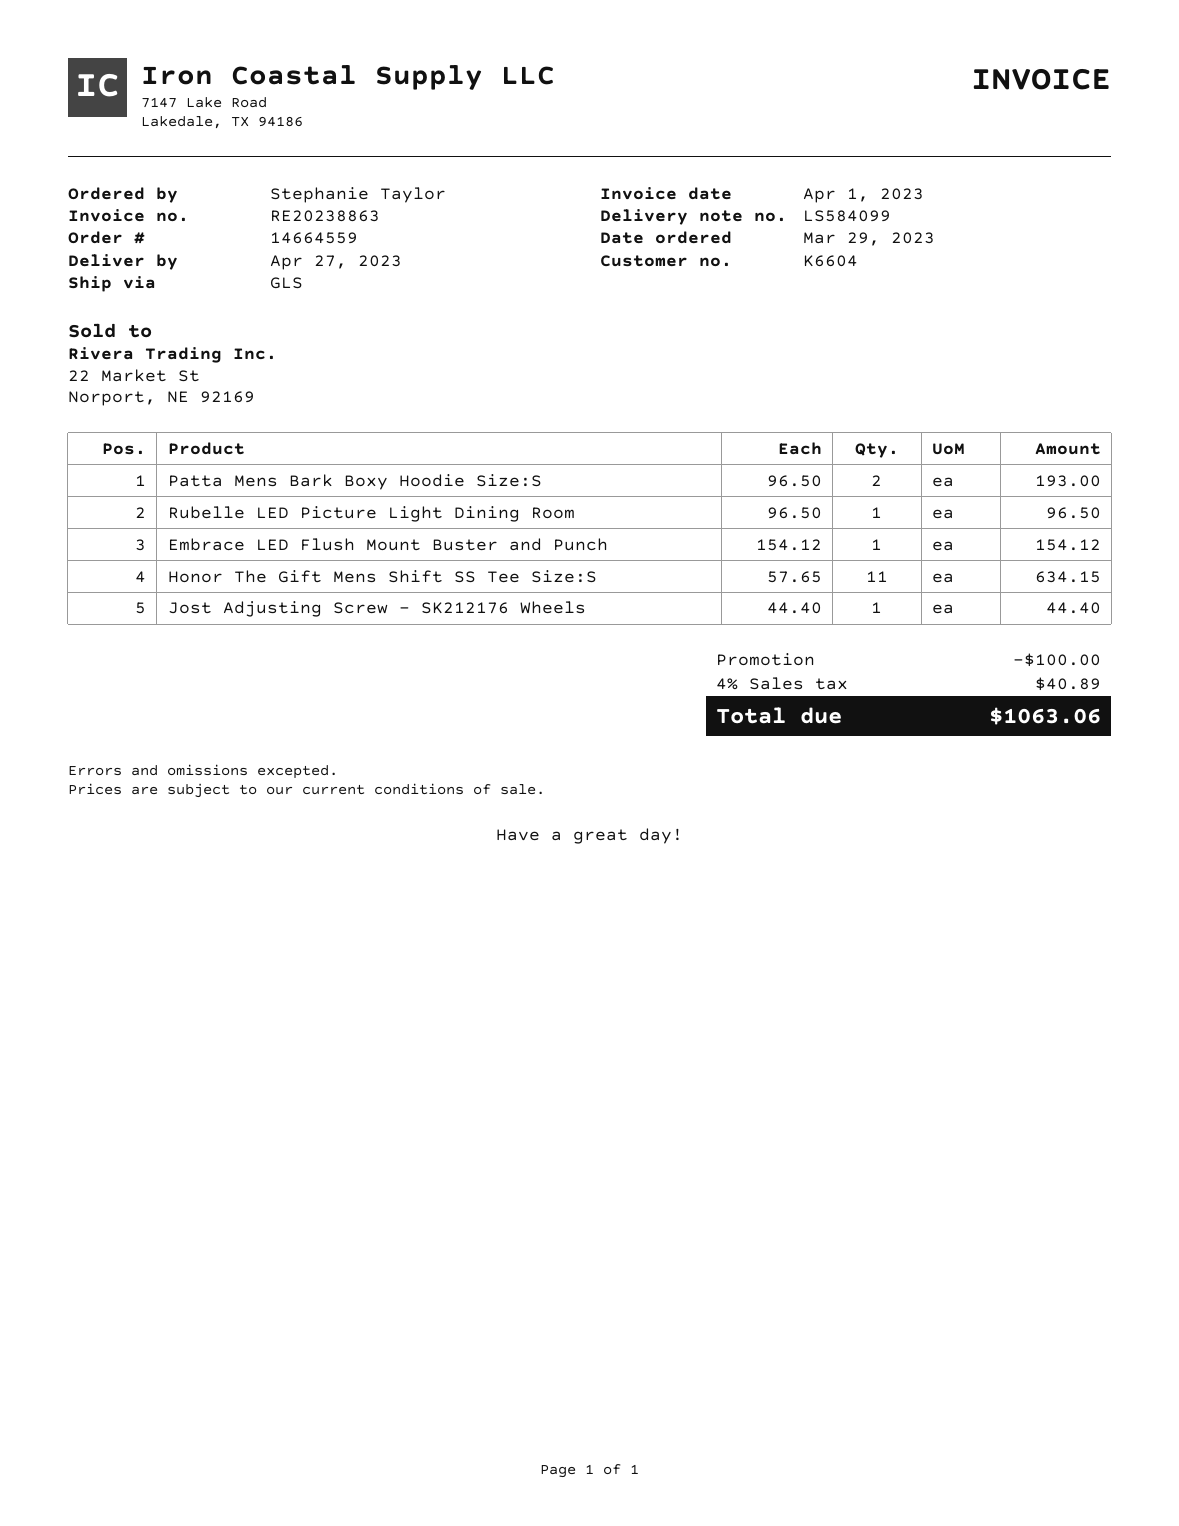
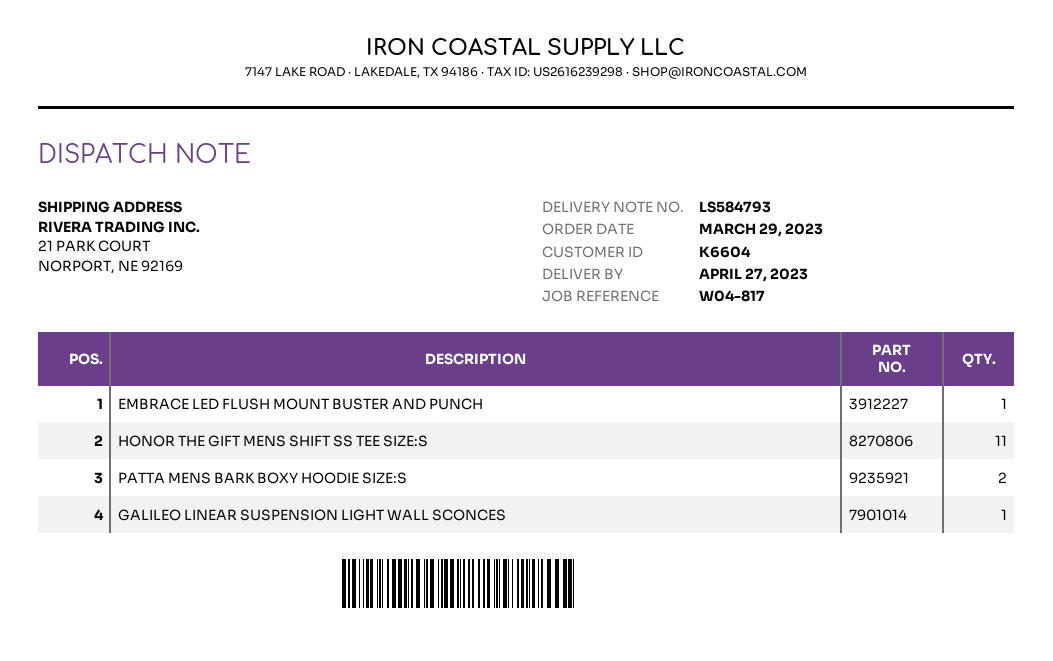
delivery note number: LS584099 -> LS584793
Rubelle LED Picture Light Dining Room: 1 -> none
Jost Adjusting Screw - SK212176 Wheels: 1 -> none
GALILEO LINEAR SUSPENSION LIGHT WALL SCONCES: none -> 1

